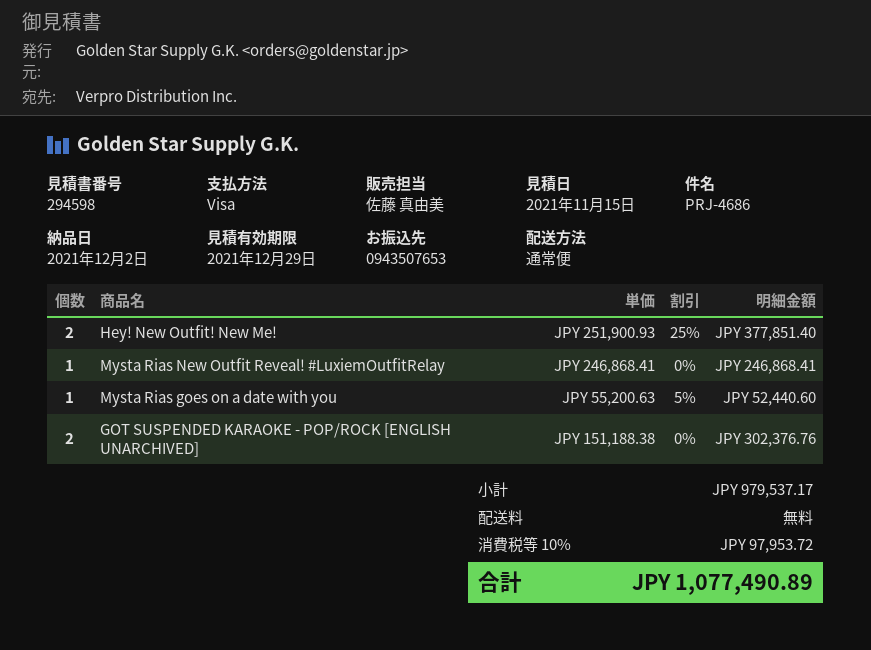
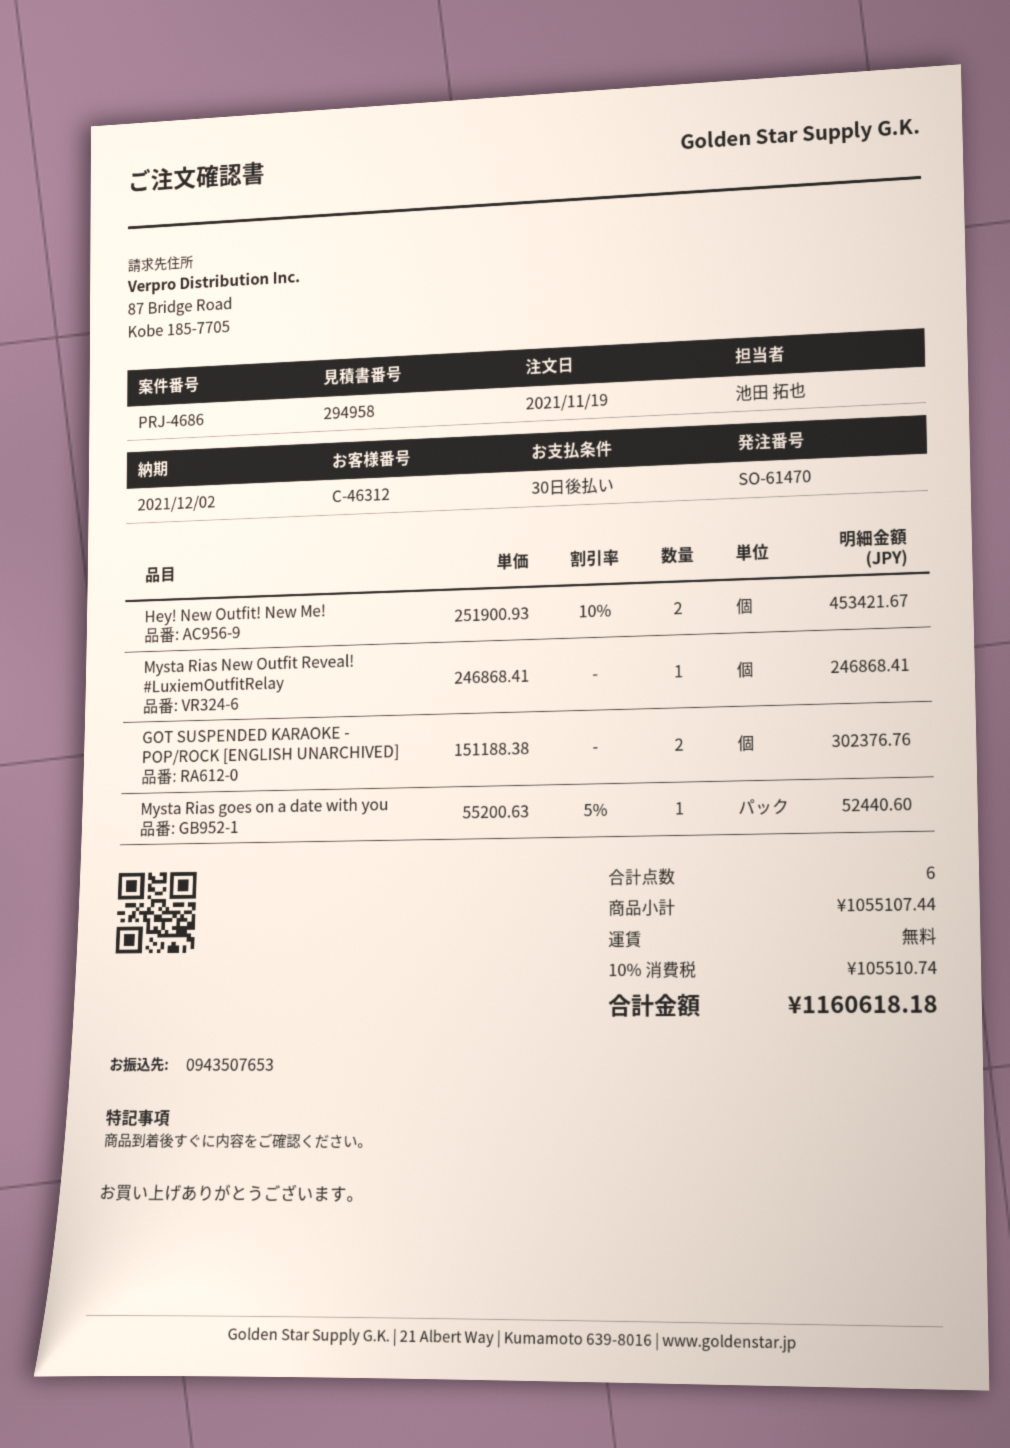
quote number: 294598 -> 294958
sales rep: 佐藤 真由美 -> 池田 拓也
Hey! New Outfit! New Me!: 2 x 251900.93 - 25% = 377851.40 -> 2 x 251900.93 - 10% = 453421.67
subtotal: 979537.17 -> 1055107.44
tax: 10% = 97953.72 -> 10% = 105510.74
total: 1077490.89 -> 1160618.18

